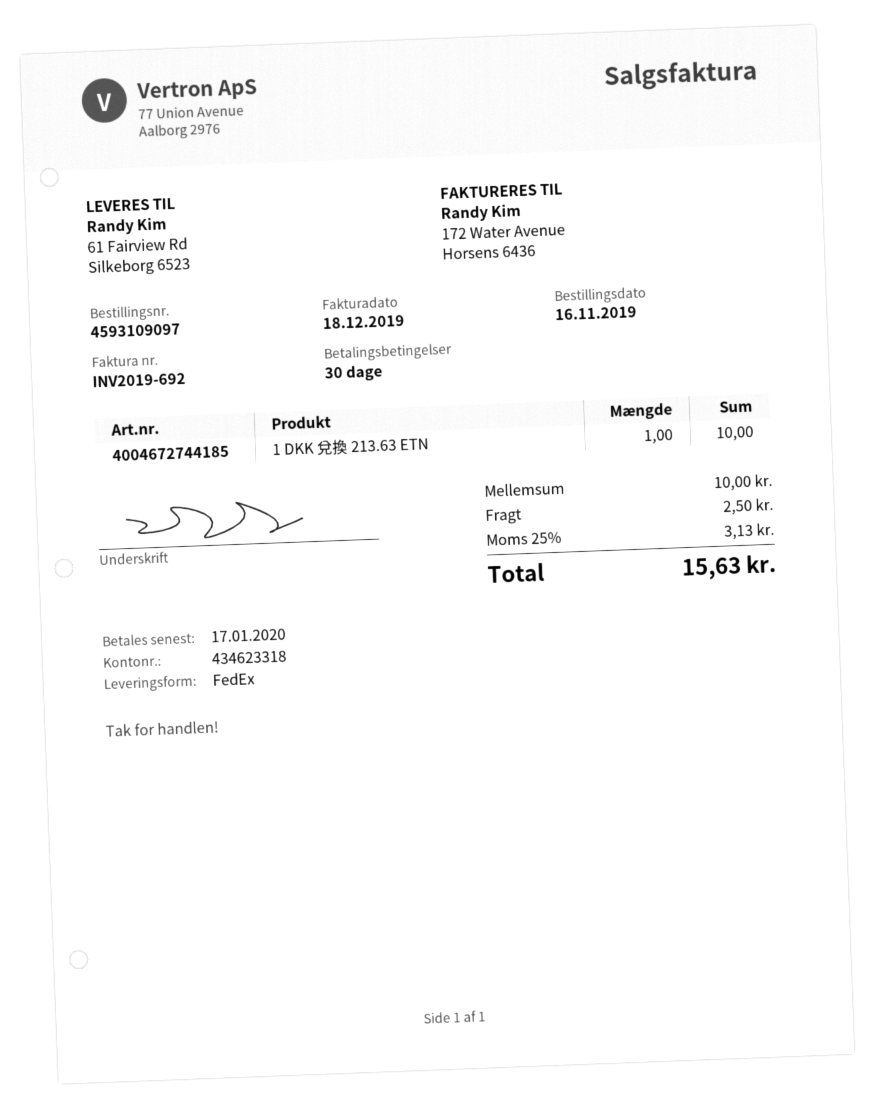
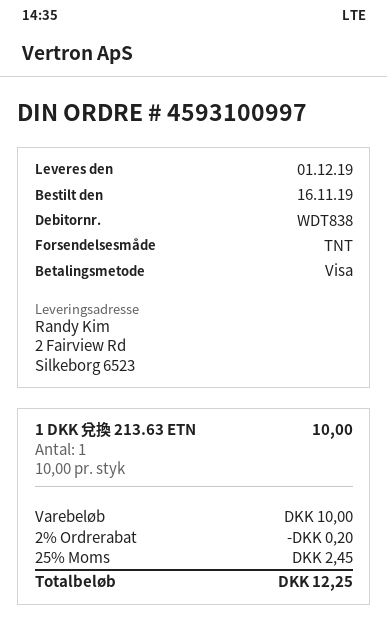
order number: 4593109097 -> 4593100997
shipping method: FedEx -> TNT
ship to: 61 Fairview Rd, Silkeborg 6523 -> 2 Fairview Rd, Silkeborg 6523
discount: none -> 2% = 0.20
shipping: 2.50 -> none
tax: 25% = 3.13 -> 25% = 2.45
total: 15.63 -> 12.25

